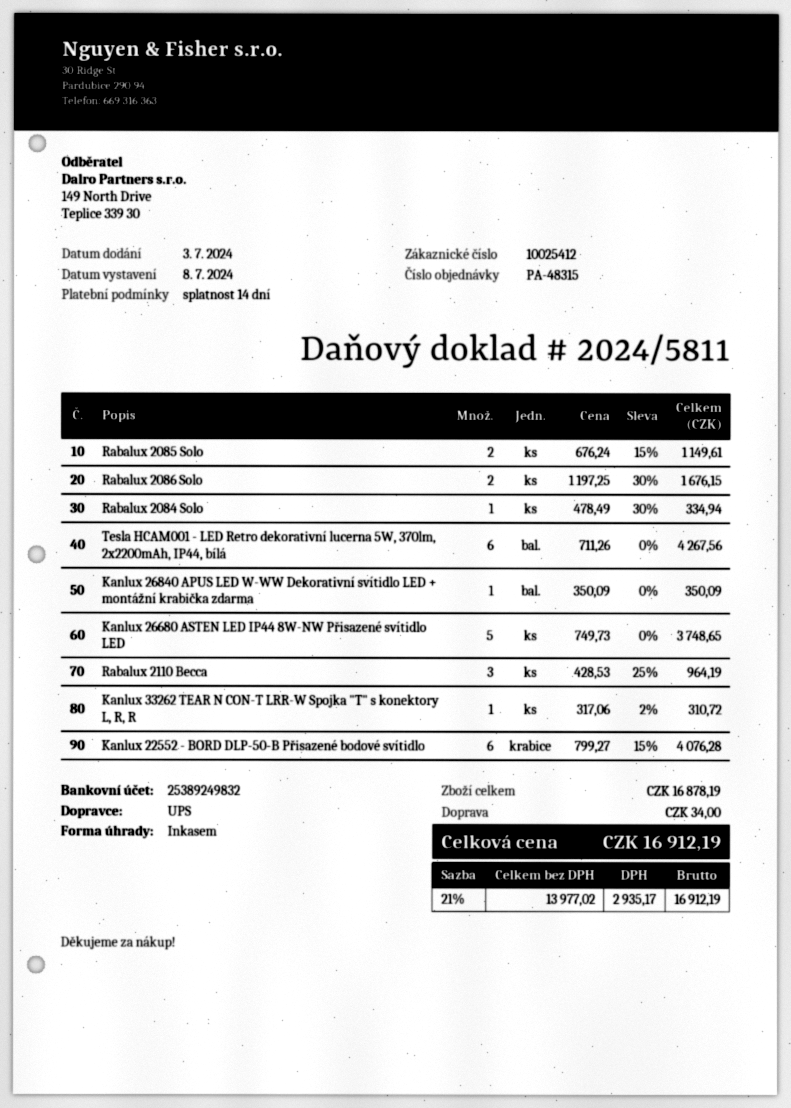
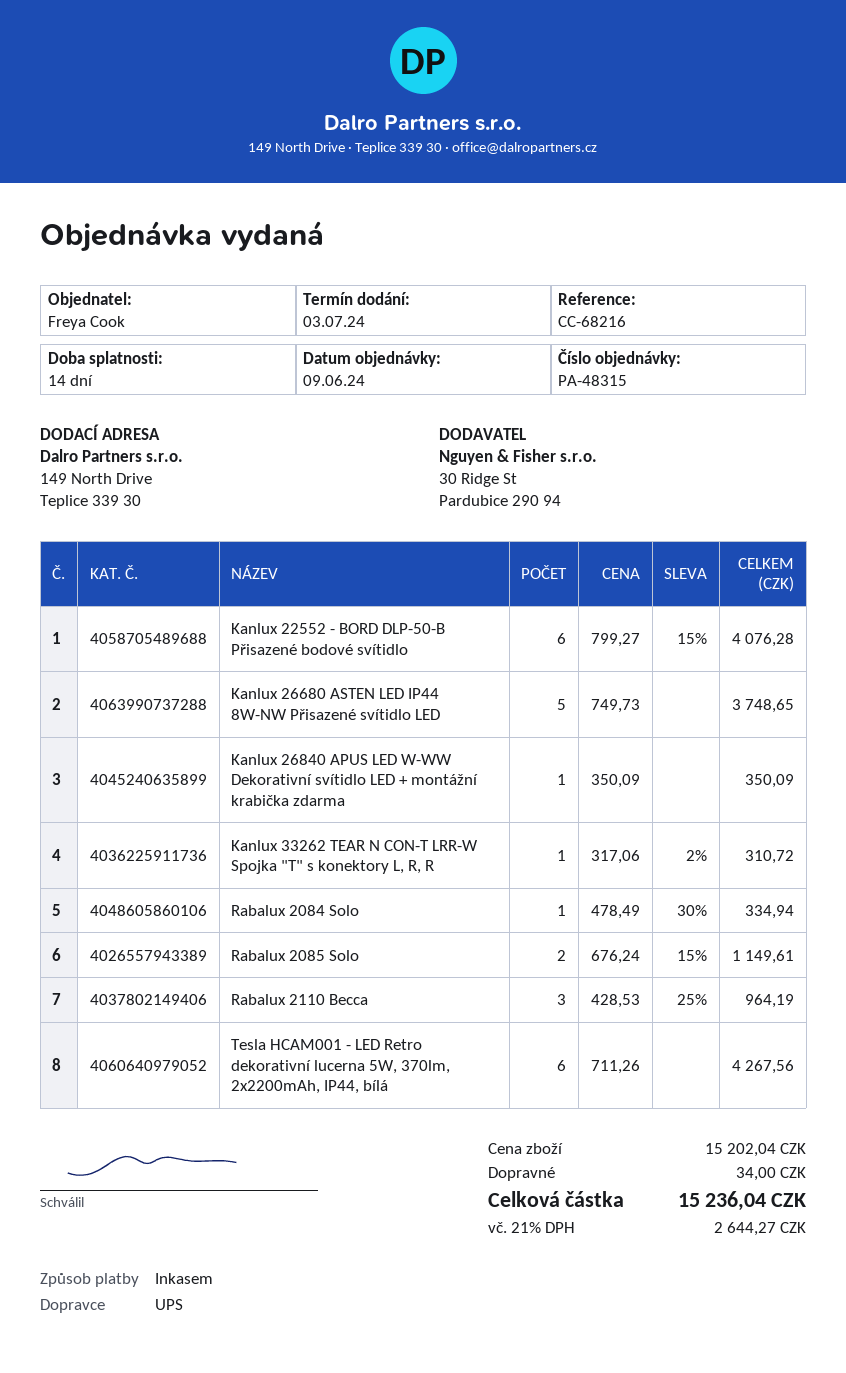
Rabalux 2086 Solo: 2 x 1197.25 - 30% = 1676.15 -> none
subtotal: 16878.19 -> 15202.04
tax: 21% = 2935.17 -> 21% = 2644.27
total: 16912.19 -> 15236.04

